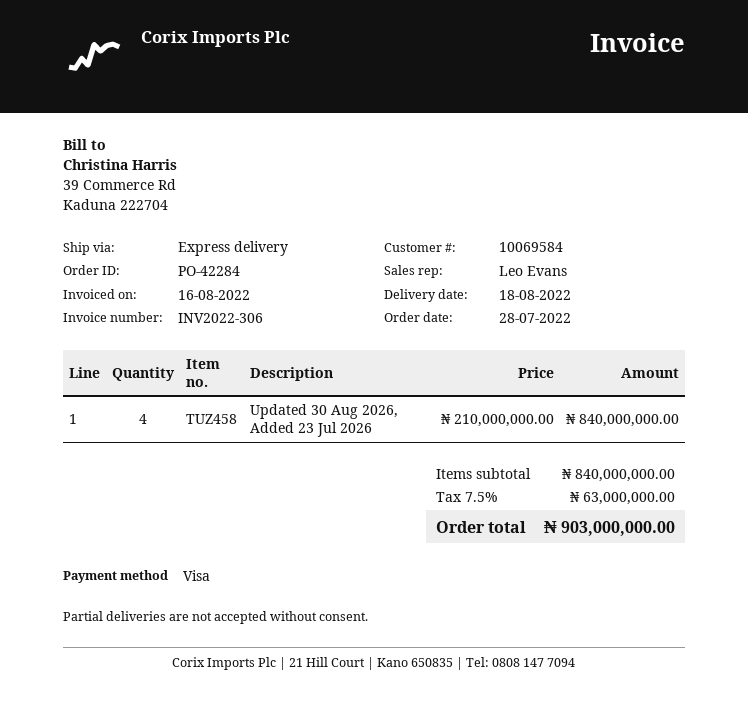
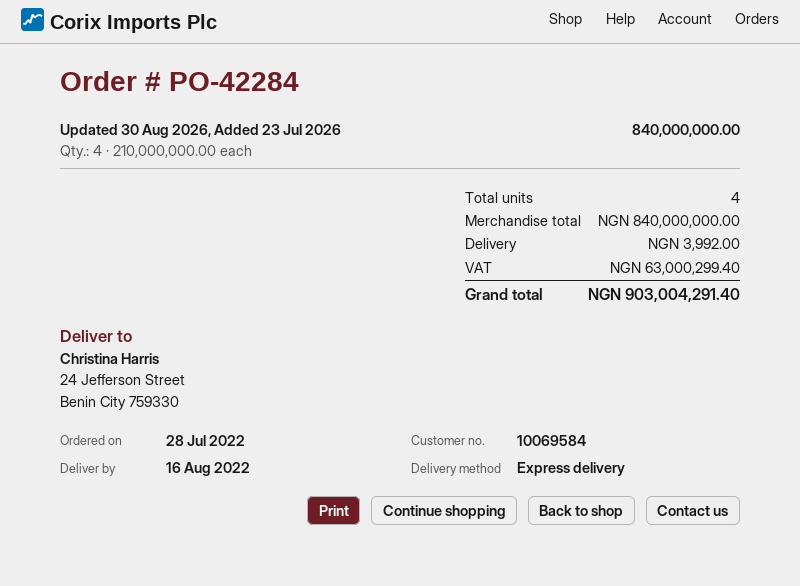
delivery date: 2022-08-18 -> 2022-08-16
shipping: none -> 3992.00
tax: 63000000.00 -> 63000299.40
total: 903000000.00 -> 903004291.40

